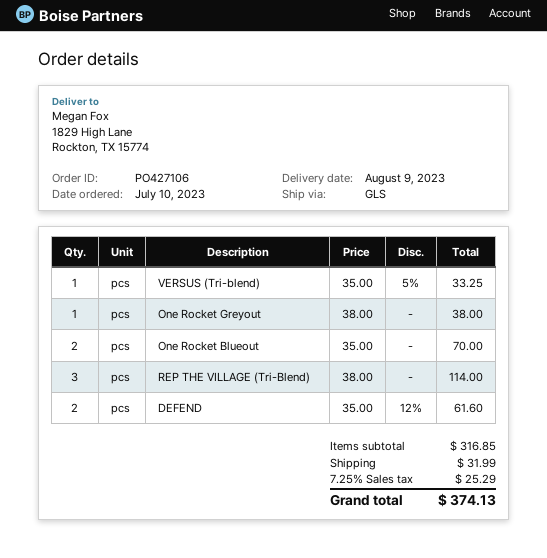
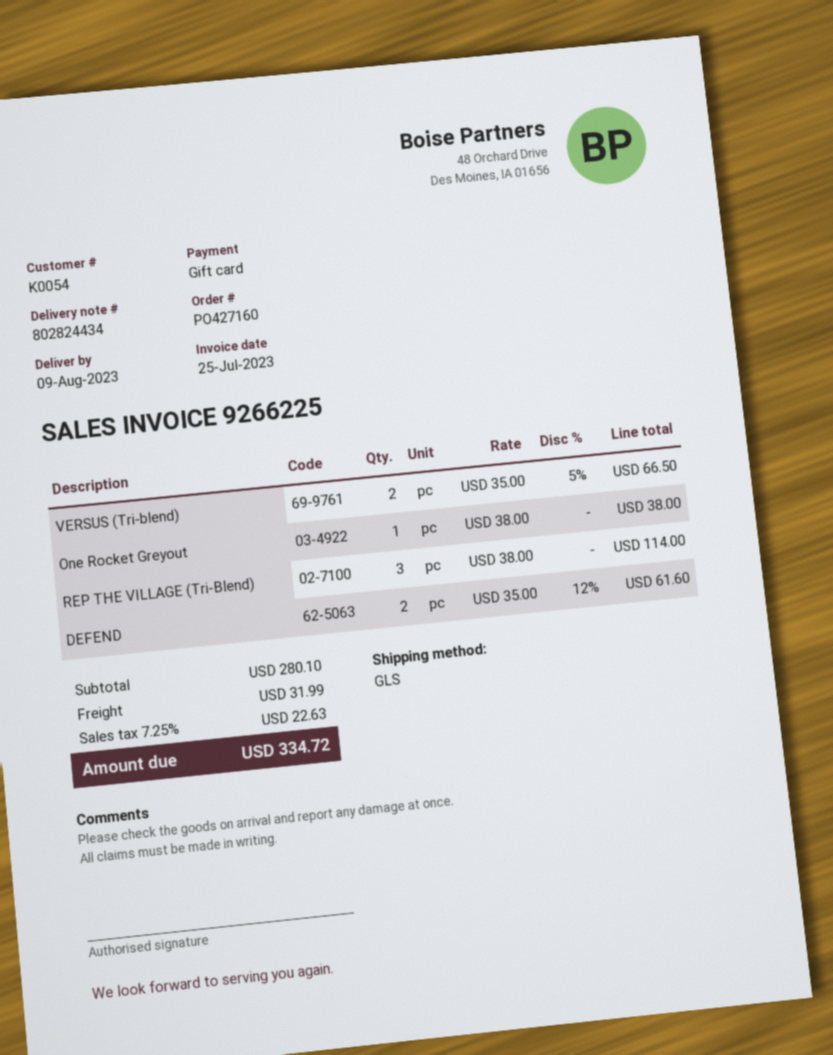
order number: PO427106 -> PO427160
VERSUS (Tri-blend): 1 x 35.00 - 5% = 33.25 -> 2 x 35.00 - 5% = 66.50
One Rocket Blueout: 2 x 35.00 = 70.00 -> none
subtotal: 316.85 -> 280.10
tax: 7.25% = 25.29 -> 7.25% = 22.63
total: 374.13 -> 334.72

